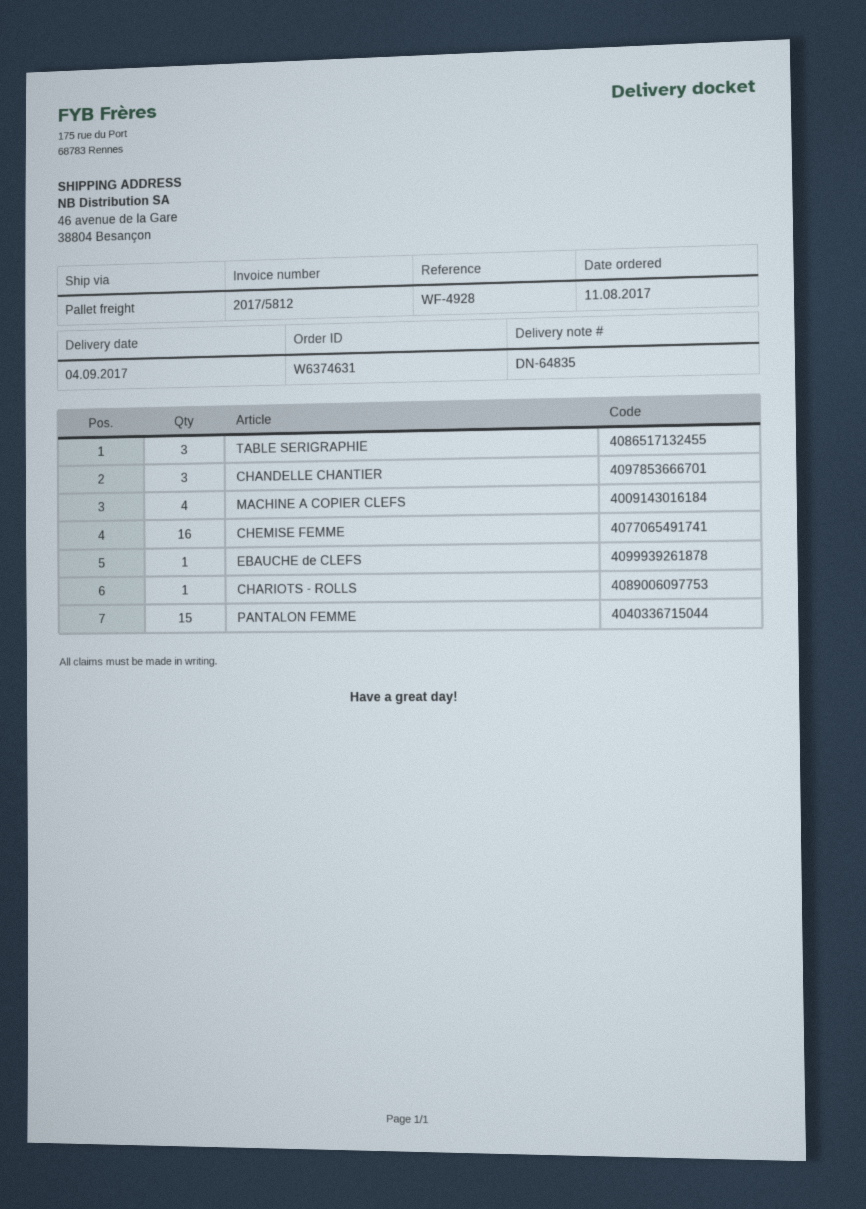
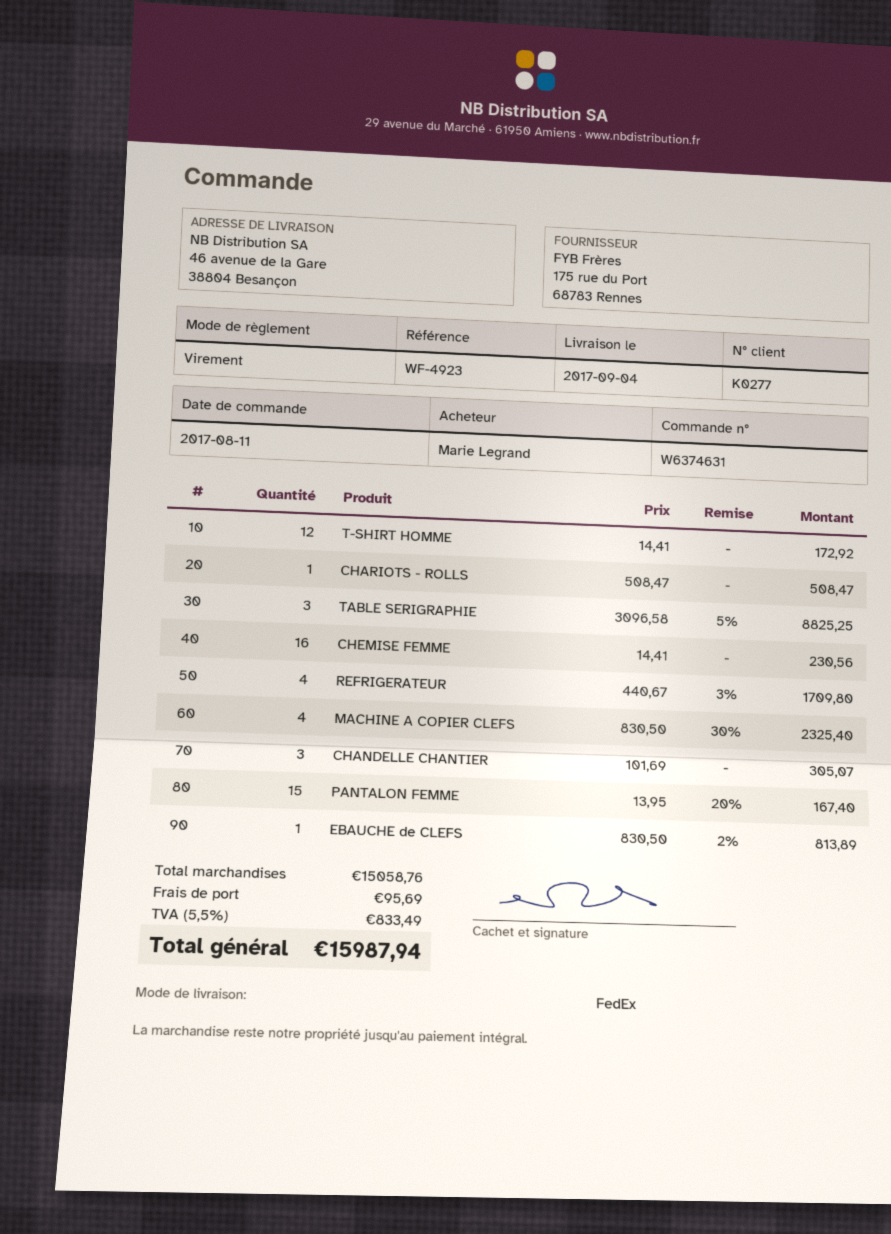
reference: WF-4928 -> WF-4923
shipping method: pallet freight -> FedEx
T-SHIRT HOMME: none -> 12
REFRIGERATEUR: none -> 4

